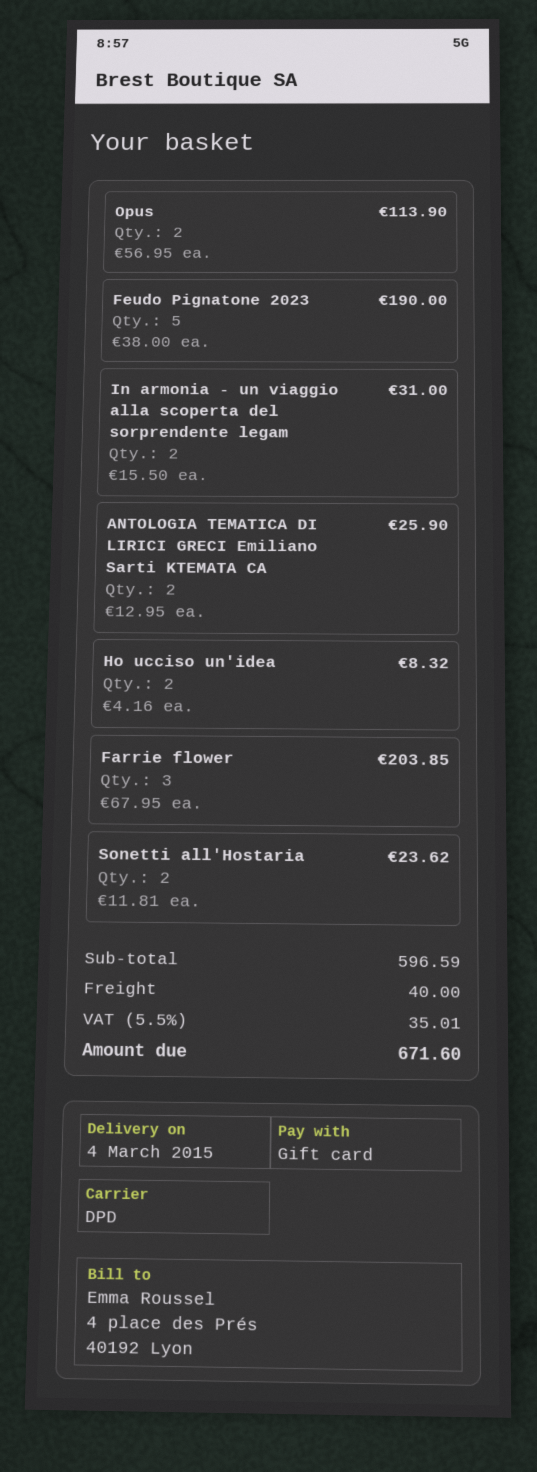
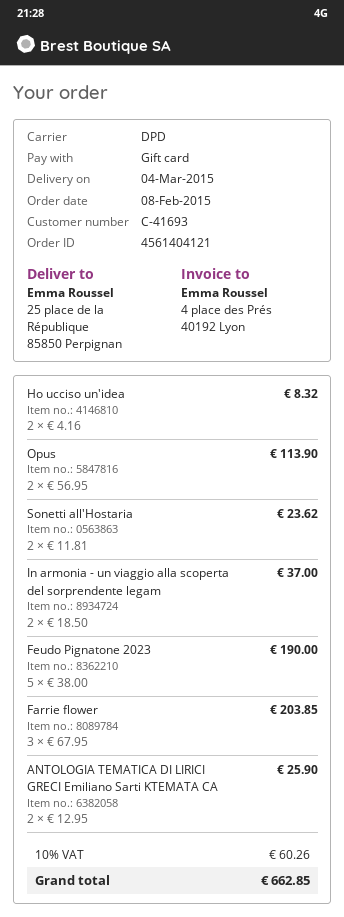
In armonia - un viaggio alla scoperta del sorprendente legam: 2 x 15.50 = 31.00 -> 2 x 18.50 = 37.00
shipping: 40.00 -> none
tax: 5.5% = 35.01 -> 10% = 60.26
total: 671.60 -> 662.85

